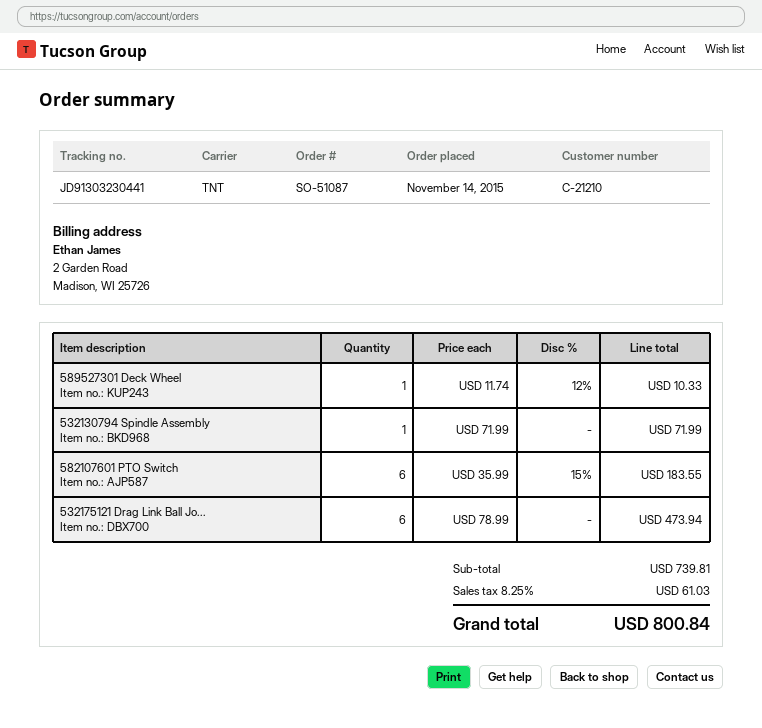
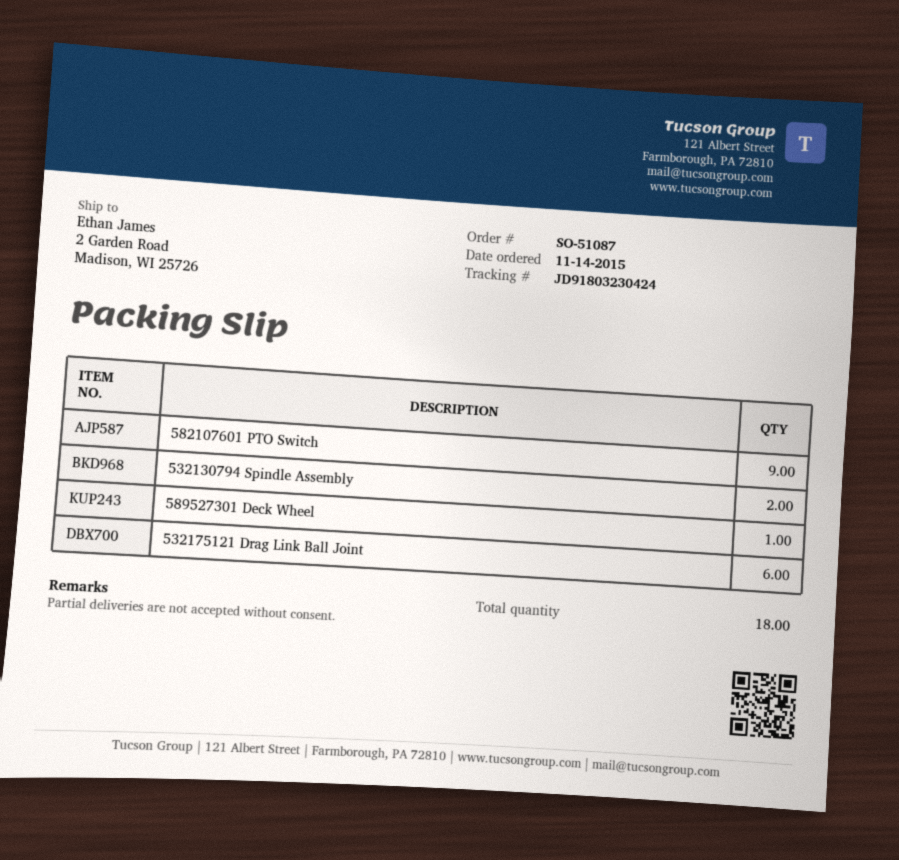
tracking number: JD91303230441 -> JD91803230424
532130794 Spindle Assembly: 1 -> 2
582107601 PTO Switch: 6 -> 9

